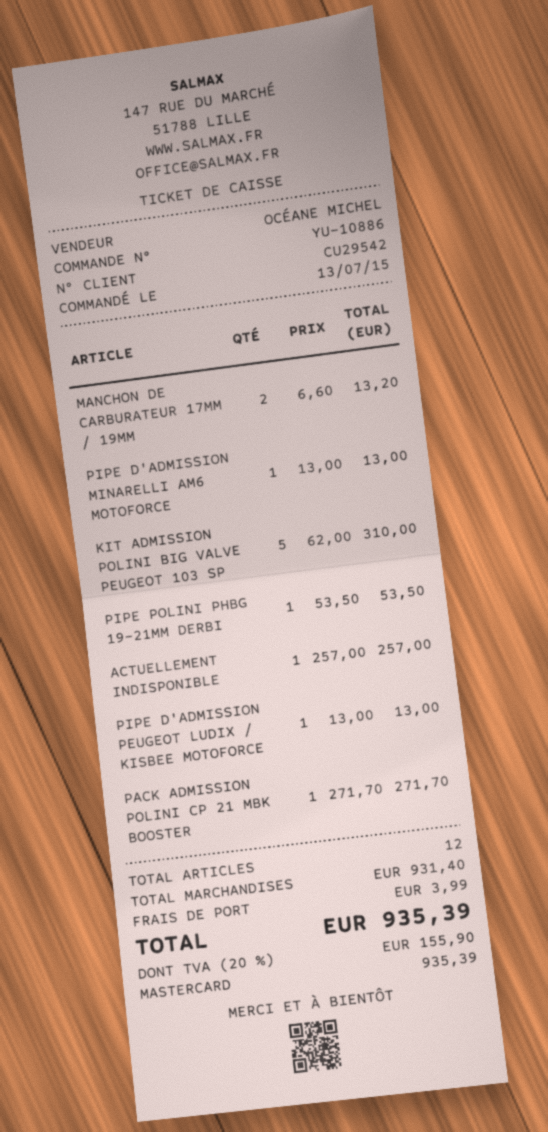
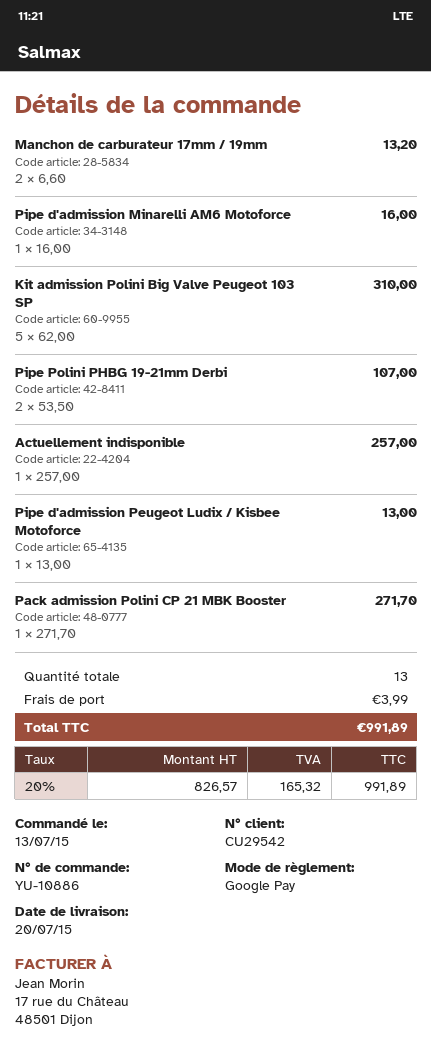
payment method: Mastercard -> Google Pay
PIPE D'ADMISSION MINARELLI AM6 MOTOFORCE: 1 x 13.00 = 13.00 -> 1 x 16.00 = 16.00
PIPE POLINI PHBG 19-21MM DERBI: 1 x 53.50 = 53.50 -> 2 x 53.50 = 107.00
total quantity: 12 -> 13
tax: 20% = 155.90 -> 20% = 165.32
total: 935.39 -> 991.89

